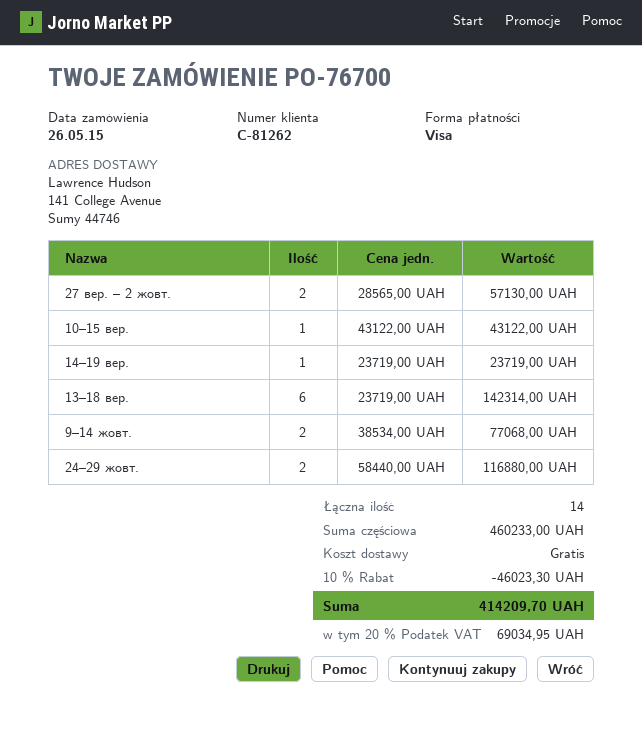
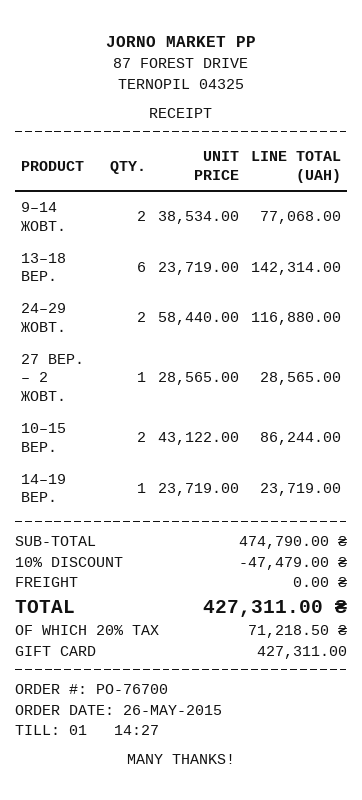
payment method: Visa -> gift card
27 вер. – 2 жовт.: 2 x 28565.00 = 57130.00 -> 1 x 28565.00 = 28565.00
10–15 вер.: 1 x 43122.00 = 43122.00 -> 2 x 43122.00 = 86244.00
subtotal: 460233.00 -> 474790.00
discount: 10% = 46023.30 -> 10% = 47479.00
tax: 20% = 69034.95 -> 20% = 71218.50
total: 414209.70 -> 427311.00

